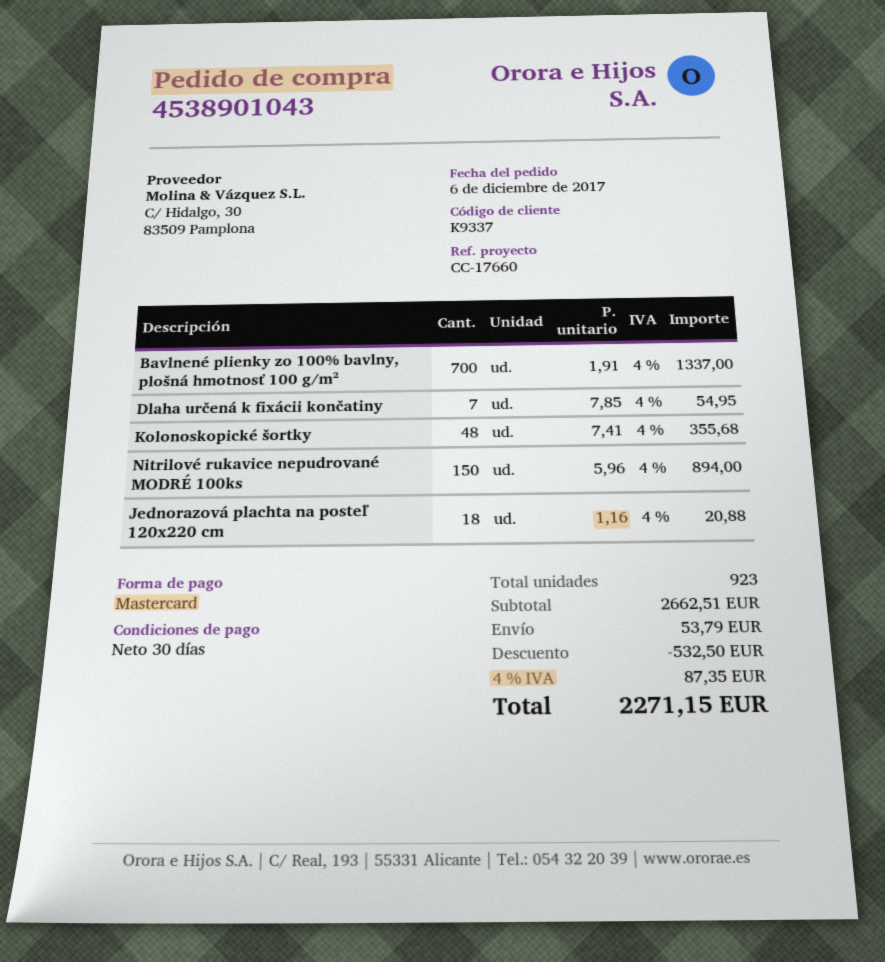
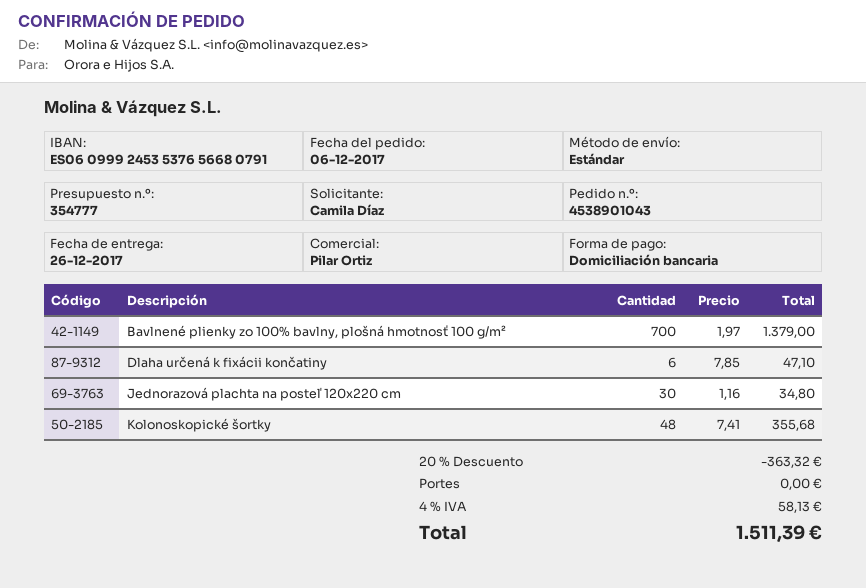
payment method: Mastercard -> direct debit
Bavlnené plienky zo 100% bavlny, plošná hmotnosť 100 g/m²: 700 x 1.91 = 1337.00 -> 700 x 1.97 = 1379.00
Dlaha určená k fixácii končatiny: 7 x 7.85 = 54.95 -> 6 x 7.85 = 47.10
Nitrilové rukavice nepudrované MODRÉ 100ks: 150 x 5.96 = 894.00 -> none
Jednorazová plachta na posteľ 120x220 cm: 18 x 1.16 = 20.88 -> 30 x 1.16 = 34.80
discount: 532.50 -> 363.32
shipping: 53.79 -> 0.00
tax: 4% = 87.35 -> 4% = 58.13
total: 2271.15 -> 1511.39

